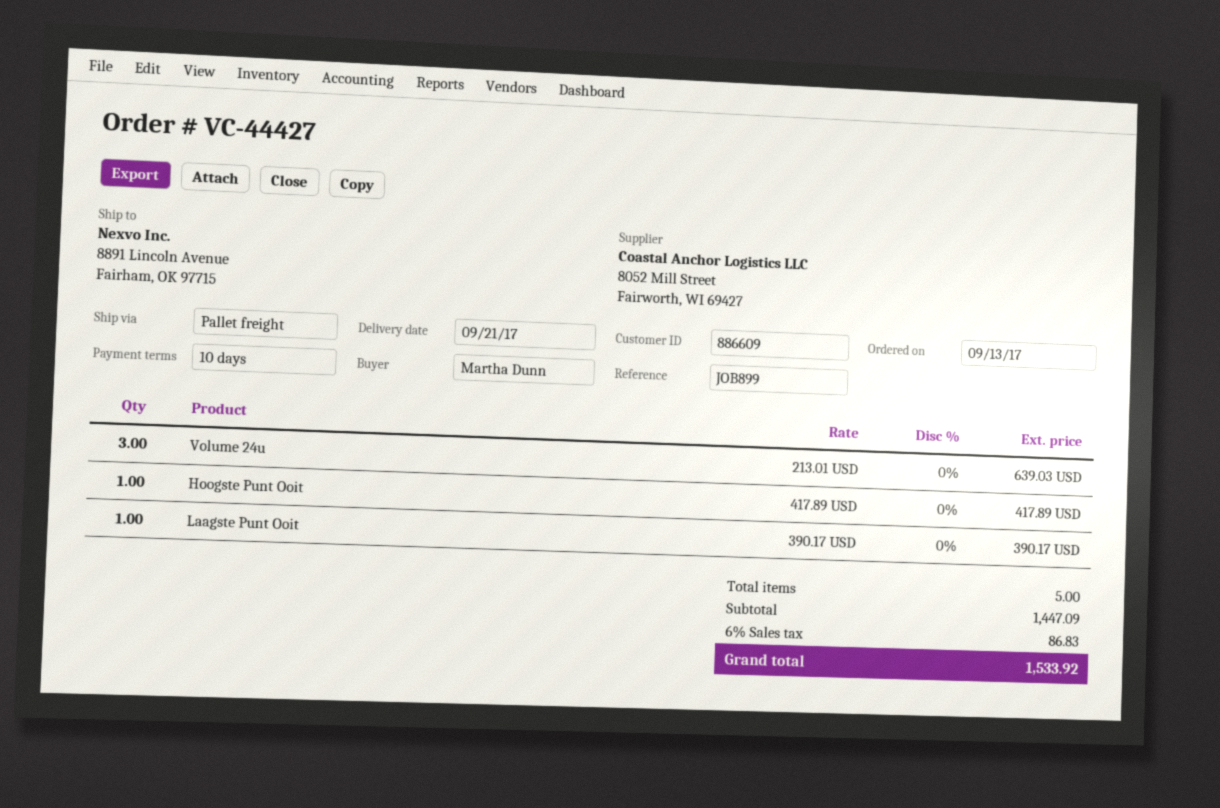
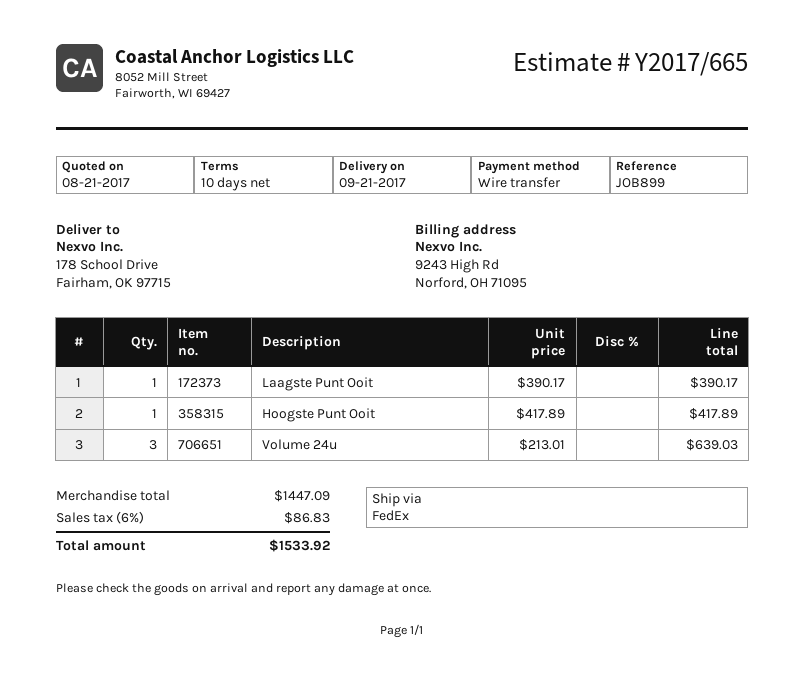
shipping method: pallet freight -> FedEx
ship to: 8891 Lincoln Avenue, Fairham, OK 97715 -> 178 School Drive, Fairham, OK 97715

